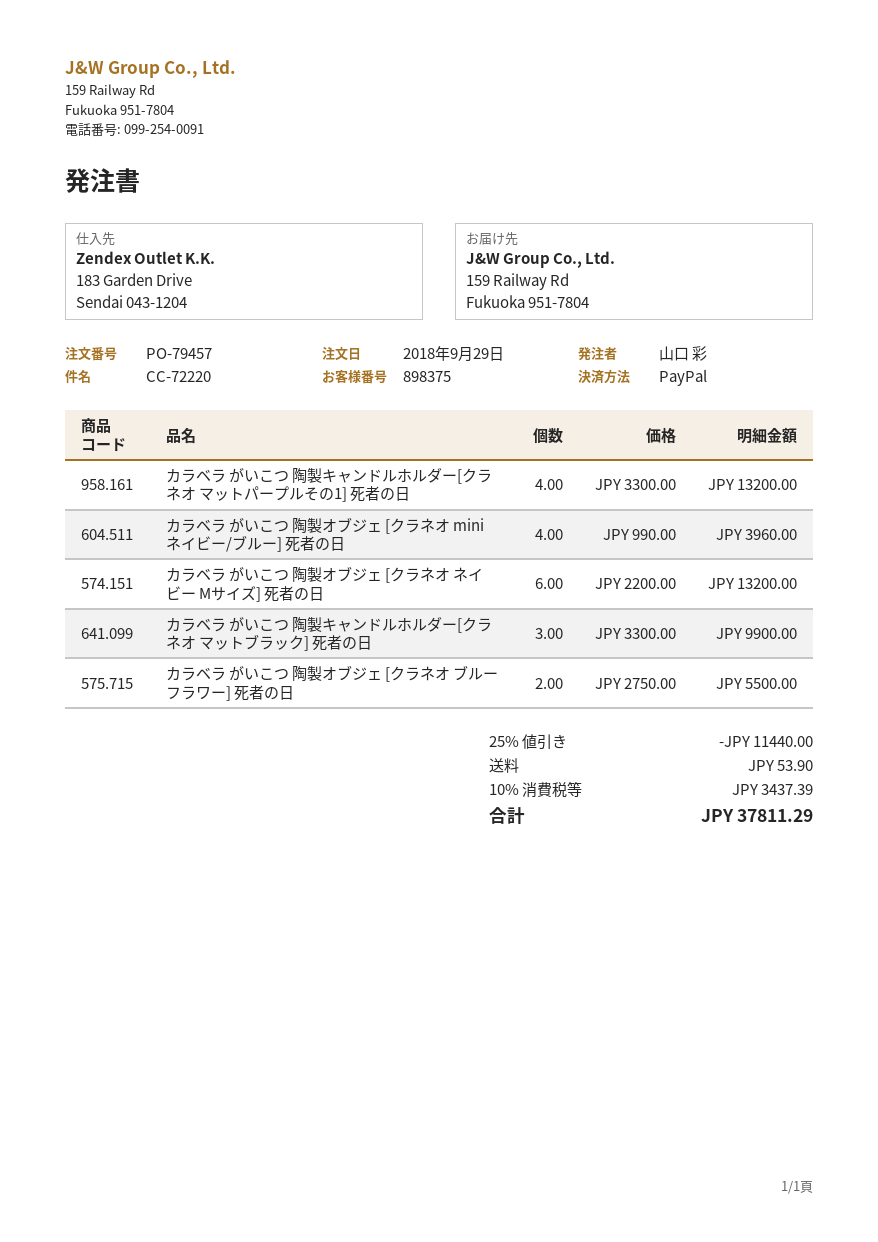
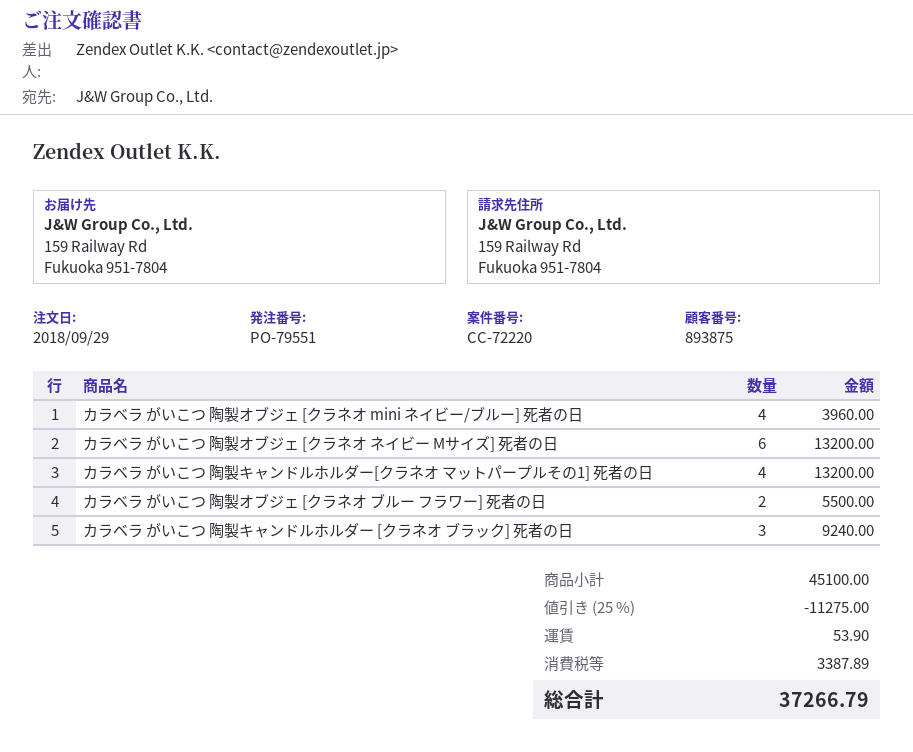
order number: PO-79457 -> PO-79551
customer number: 898375 -> 893875
カラベラ がいこつ 陶製キャンドルホルダー[クラネオ マットブラック] 死者の日: 3 for 9900.00 -> none
カラベラ がいこつ 陶製キャンドルホルダー [クラネオ ブラック] 死者の日: none -> 3 for 9240.00
discount: 25% = 11440.00 -> 25% = 11275.00
tax: 3437.39 -> 3387.89
total: 37811.29 -> 37266.79

